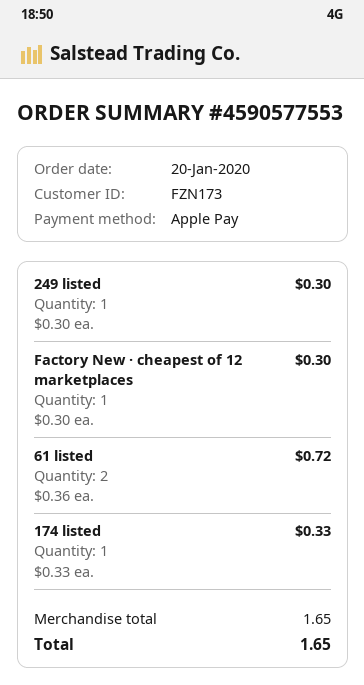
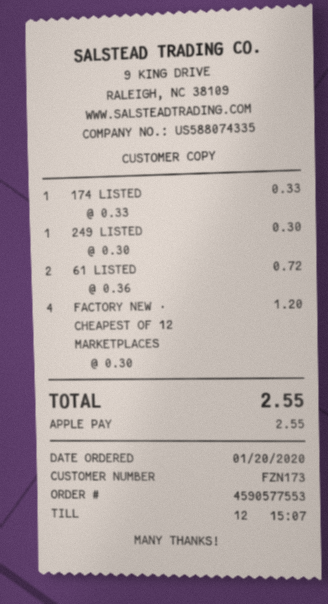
Factory New · cheapest of 12 marketplaces: 1 x 0.30 = 0.30 -> 4 x 0.30 = 1.20
total: 1.65 -> 2.55

